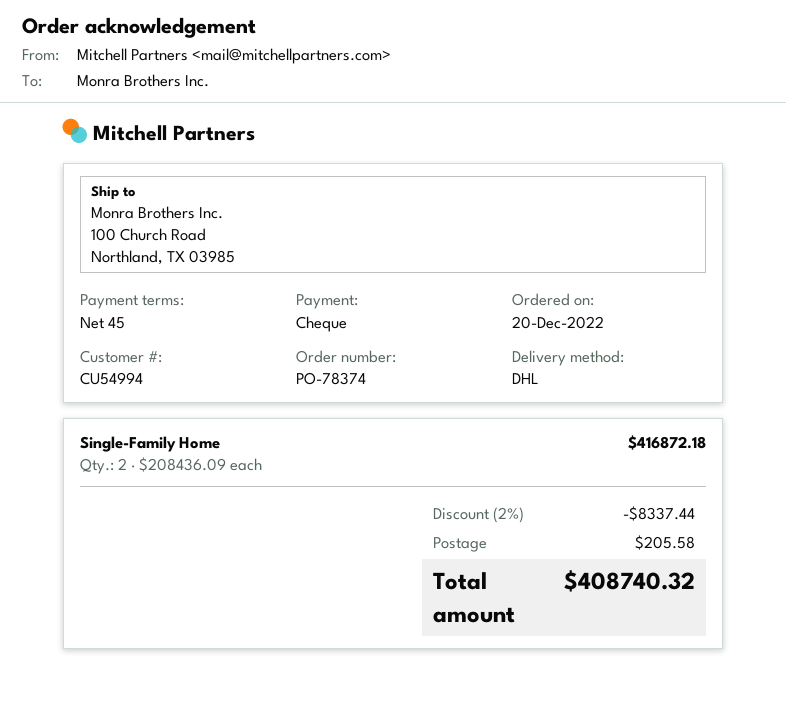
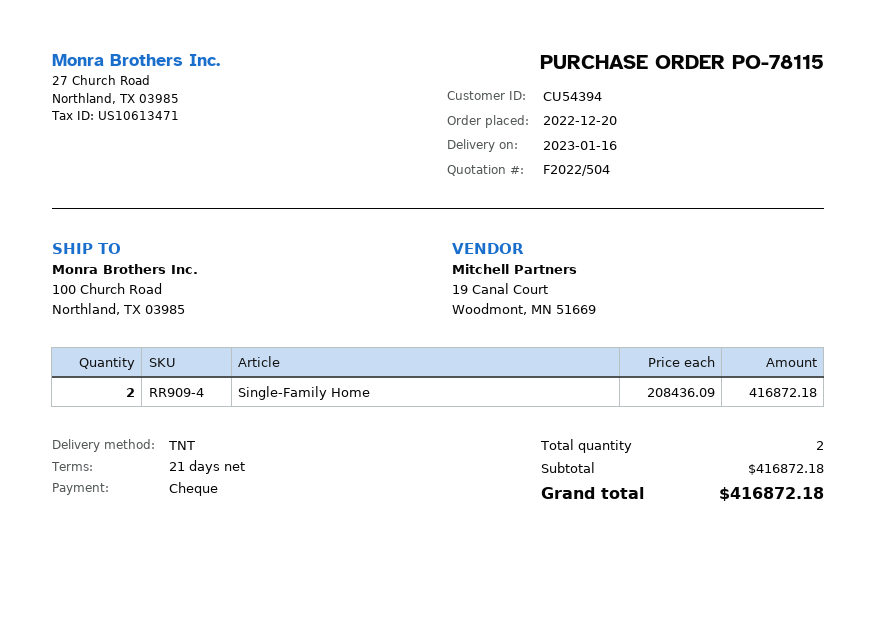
order number: PO-78374 -> PO-78115
payment terms: 45 days -> 21 days
customer number: CU54994 -> CU54394
shipping method: DHL -> TNT
discount: 2% = 8337.44 -> none
shipping: 205.58 -> none
total: 408740.32 -> 416872.18

